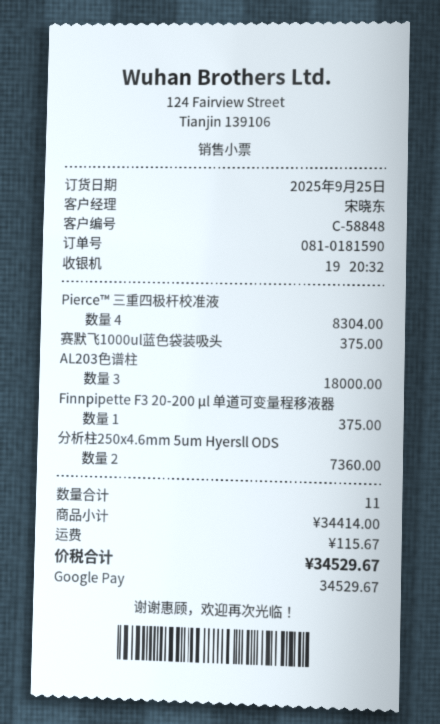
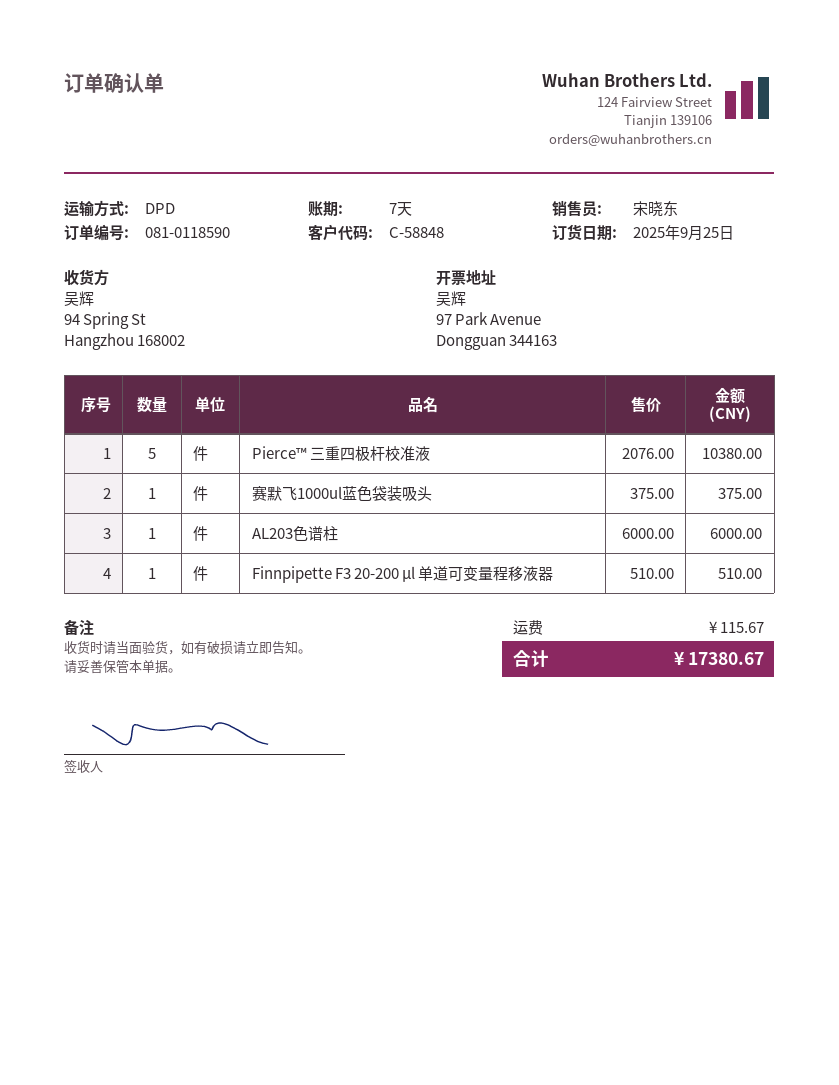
order number: 081-0181590 -> 081-0118590
Pierce™ 三重四极杆校准液: 4 for 8304.00 -> 5 for 10380.00
AL203色谱柱: 3 for 18000.00 -> 1 for 6000.00
Finnpipette F3 20-200 μl 单道可变量程移液器: 1 for 375.00 -> 1 for 510.00
分析柱250x4.6mm 5um Hyersll ODS: 2 for 7360.00 -> none
total: 34529.67 -> 17380.67

